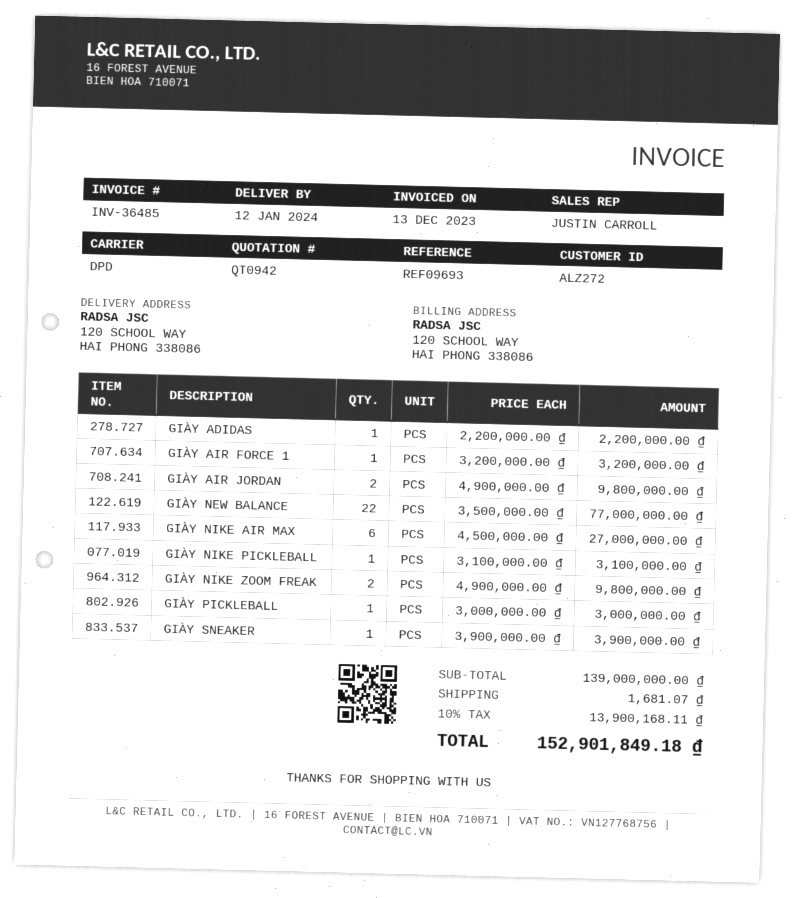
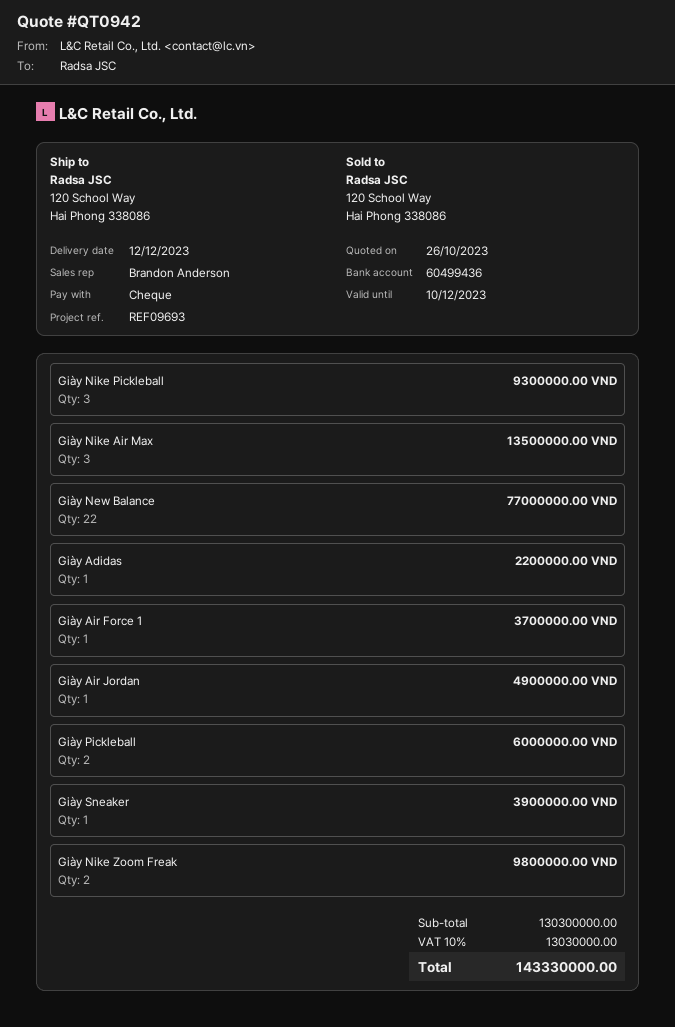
delivery date: 2024-01-12 -> 2023-12-12
sales rep: JUSTIN CARROLL -> Brandon Anderson
GIÀY AIR FORCE 1: 1 for 3200000.00 -> 1 for 3700000.00
GIÀY AIR JORDAN: 2 for 9800000.00 -> 1 for 4900000.00
GIÀY NIKE AIR MAX: 6 for 27000000.00 -> 3 for 13500000.00
GIÀY NIKE PICKLEBALL: 1 for 3100000.00 -> 3 for 9300000.00
GIÀY PICKLEBALL: 1 for 3000000.00 -> 2 for 6000000.00
subtotal: 139000000.00 -> 130300000.00
shipping: 1681.07 -> none
tax: 10% = 13900168.11 -> 10% = 13030000.00
total: 152901849.18 -> 143330000.00

